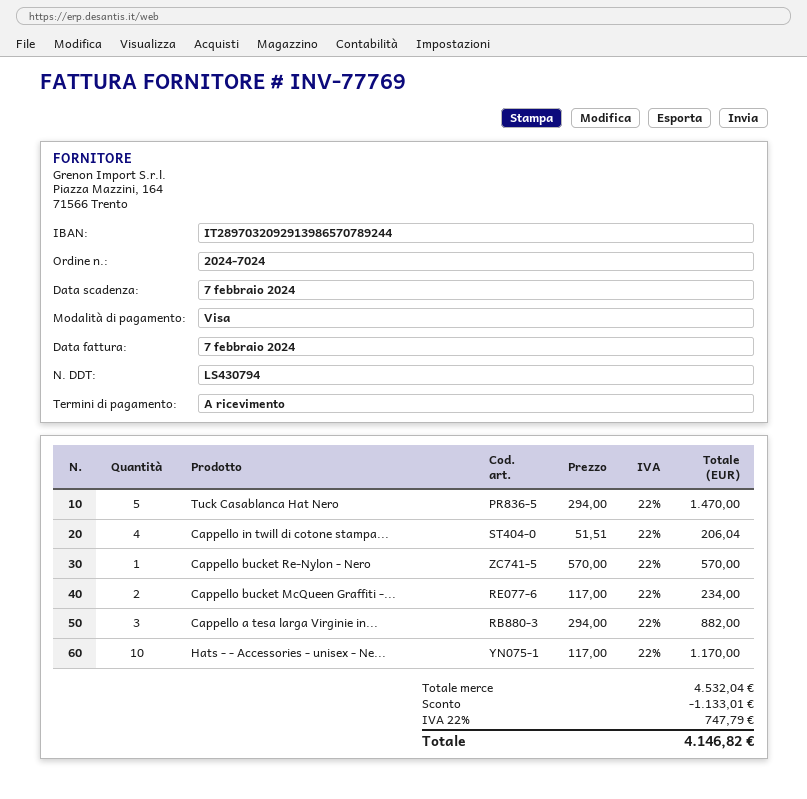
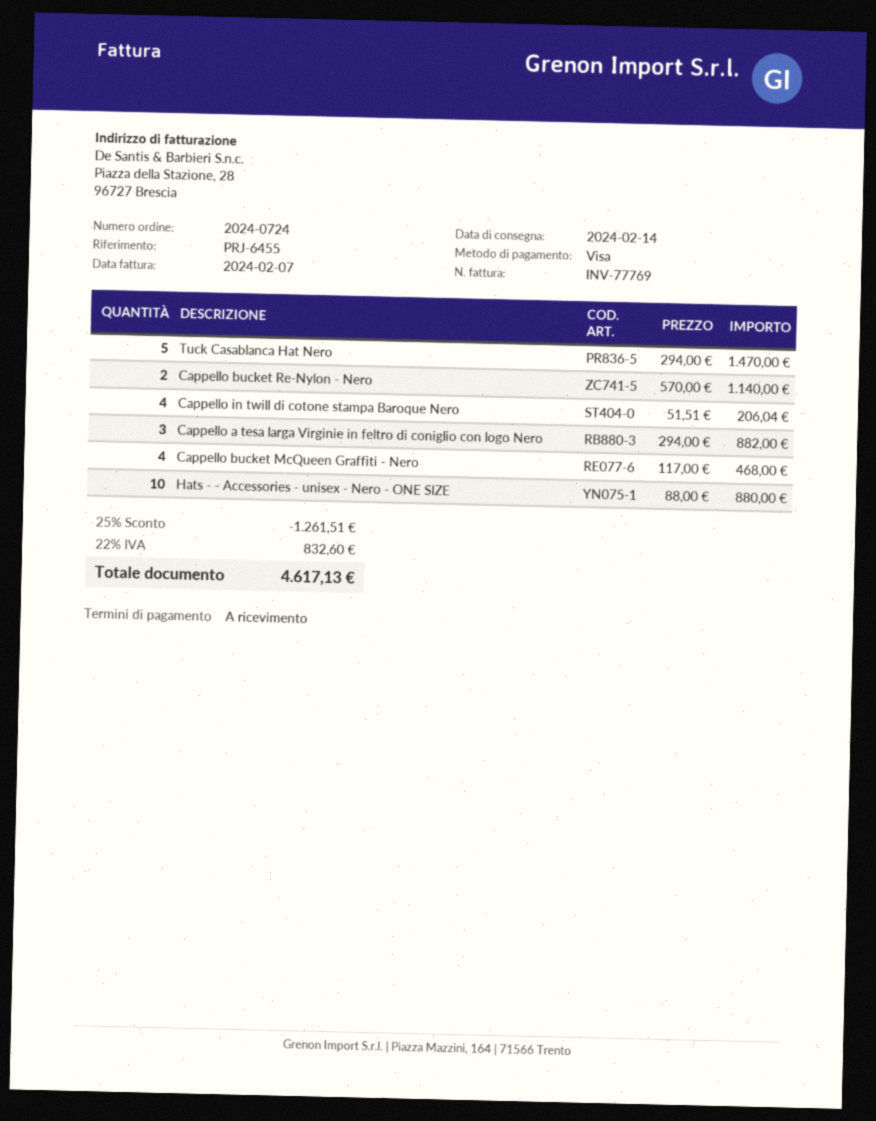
order number: 2024-7024 -> 2024-0724
Cappello bucket Re-Nylon - Nero: 1 x 570.00 = 570.00 -> 2 x 570.00 = 1140.00
Cappello bucket McQueen Graffiti -...: 2 x 117.00 = 234.00 -> 4 x 117.00 = 468.00
Hats - - Accessories - unisex - Ne...: 10 x 117.00 = 1170.00 -> 10 x 88.00 = 880.00
discount: 1133.01 -> 1261.51
tax: 22% = 747.79 -> 22% = 832.60
total: 4146.82 -> 4617.13

